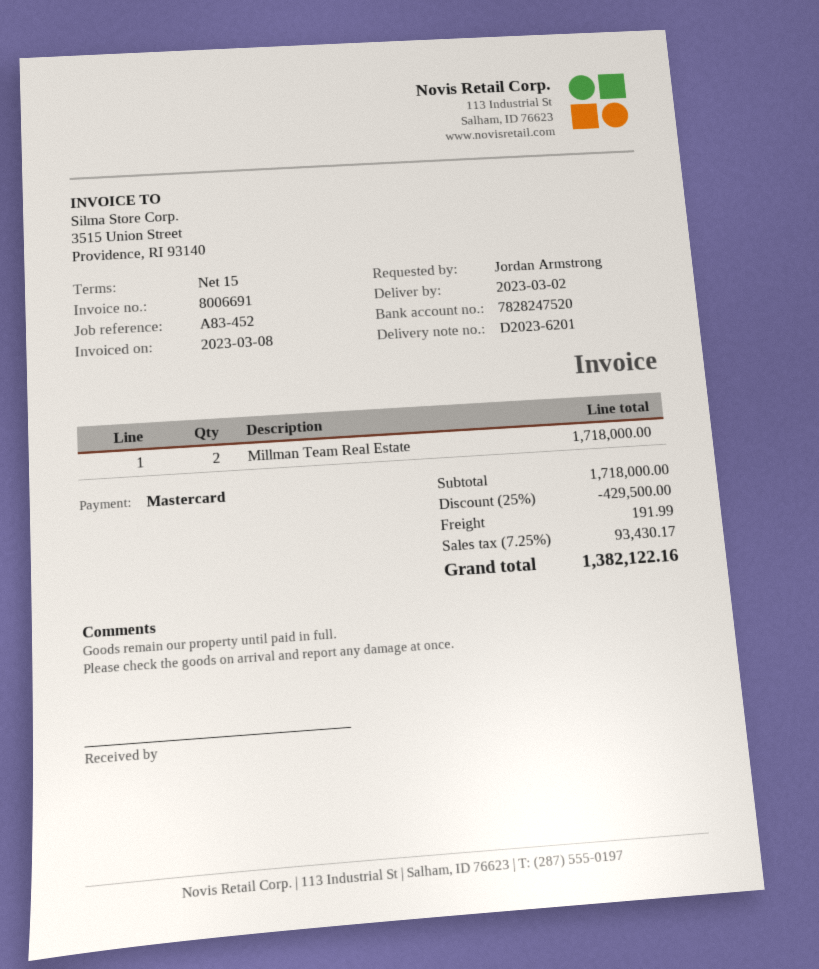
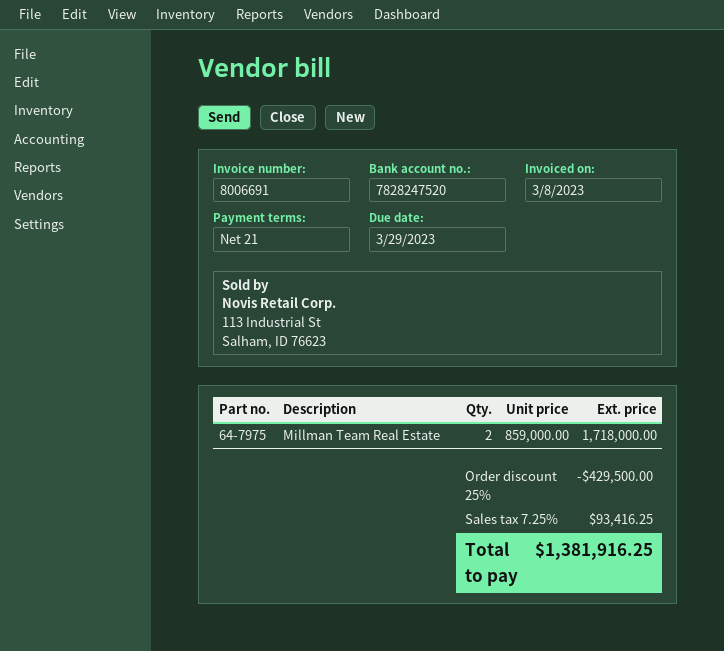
payment terms: 15 days -> 21 days
shipping: 191.99 -> none
tax: 7.25% = 93430.17 -> 7.25% = 93416.25
total: 1382122.16 -> 1381916.25

